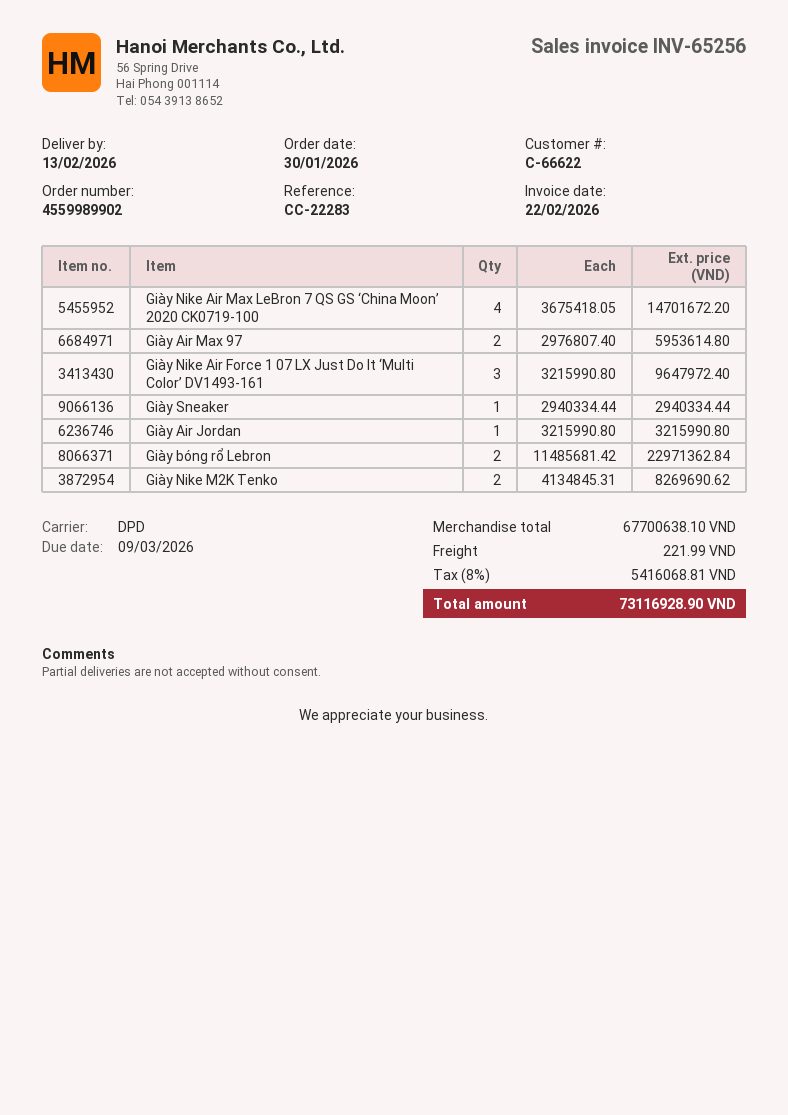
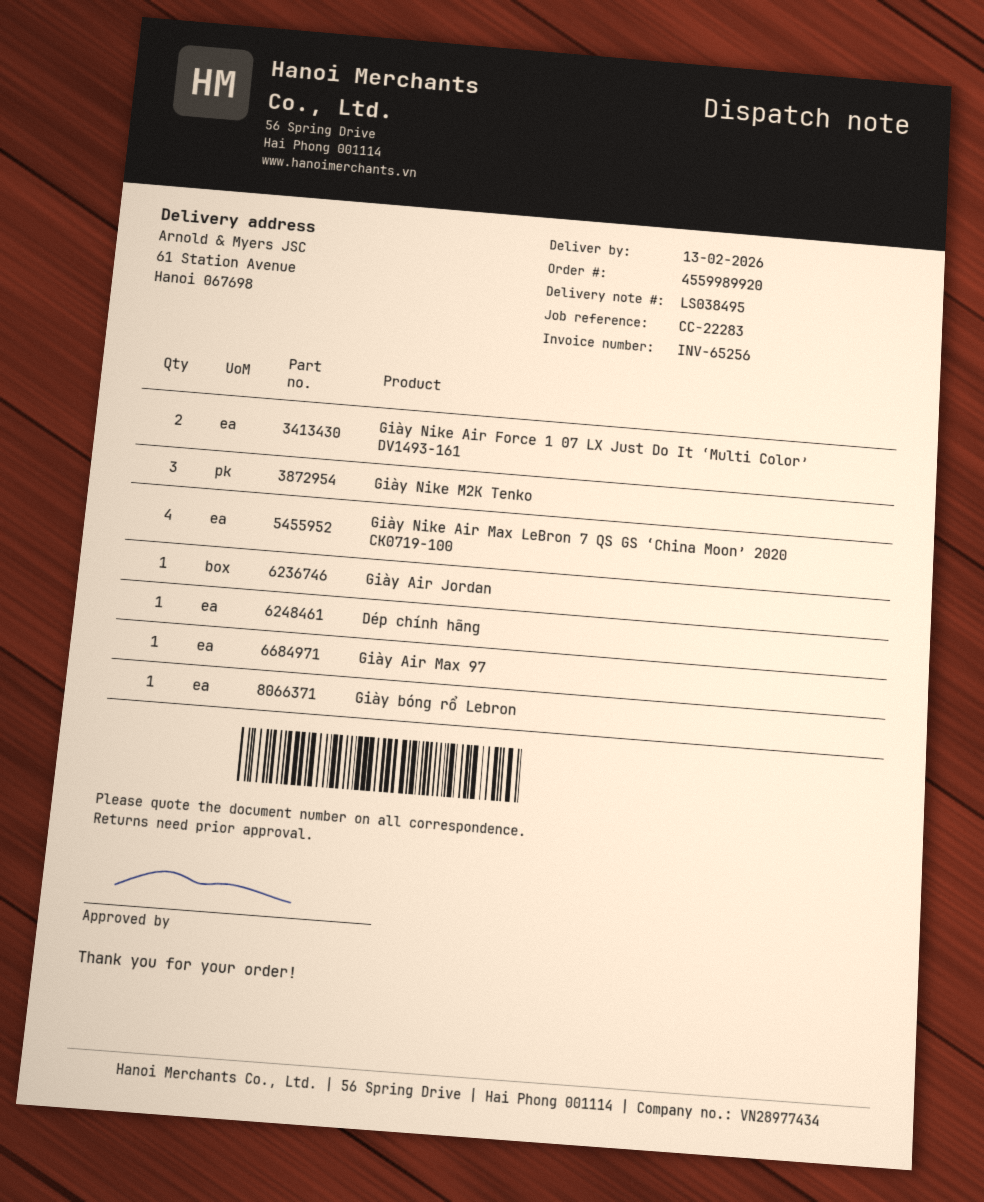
order number: 4559989902 -> 4559989920
Giày Air Max 97: 2 -> 1
Giày Nike Air Force 1 07 LX Just Do It ‘Multi Color’ DV1493-161: 3 -> 2
Giày Sneaker: 1 -> none
Giày bóng rổ Lebron: 2 -> 1
Giày Nike M2K Tenko: 2 -> 3
Dép chính hãng: none -> 1

